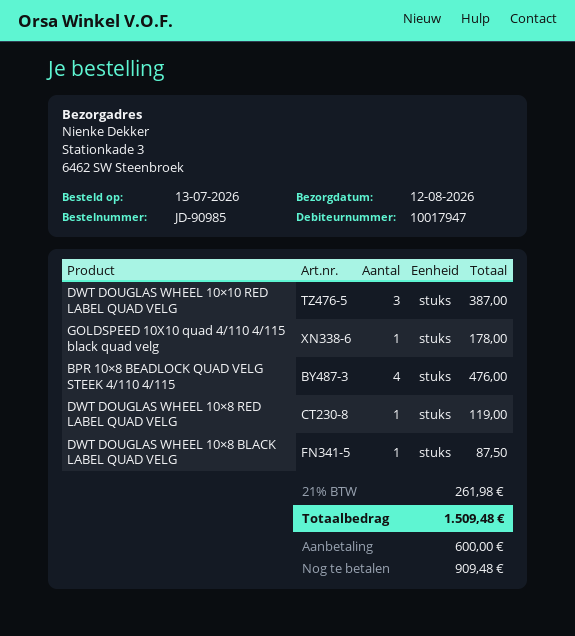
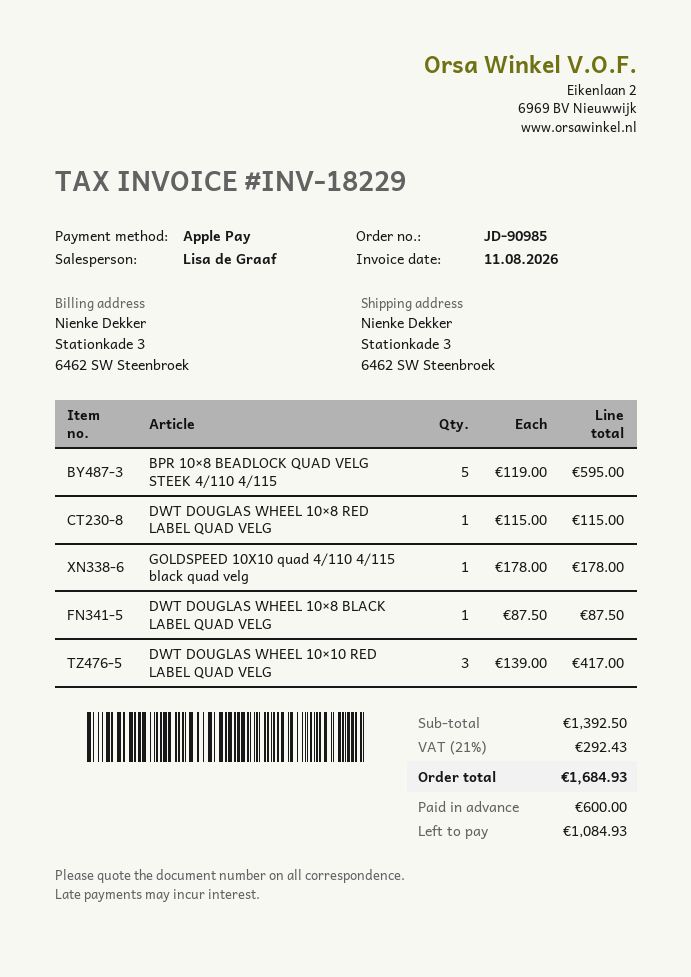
DWT DOUGLAS WHEEL 10×10 RED LABEL QUAD VELG: 3 for 387.00 -> 3 for 417.00
BPR 10×8 BEADLOCK QUAD VELG STEEK 4/110 4/115: 4 for 476.00 -> 5 for 595.00
DWT DOUGLAS WHEEL 10×8 RED LABEL QUAD VELG: 1 for 119.00 -> 1 for 115.00
tax: 21% = 261.98 -> 21% = 292.43
total: 1509.48 -> 1684.93
balance: 909.48 -> 1084.93

